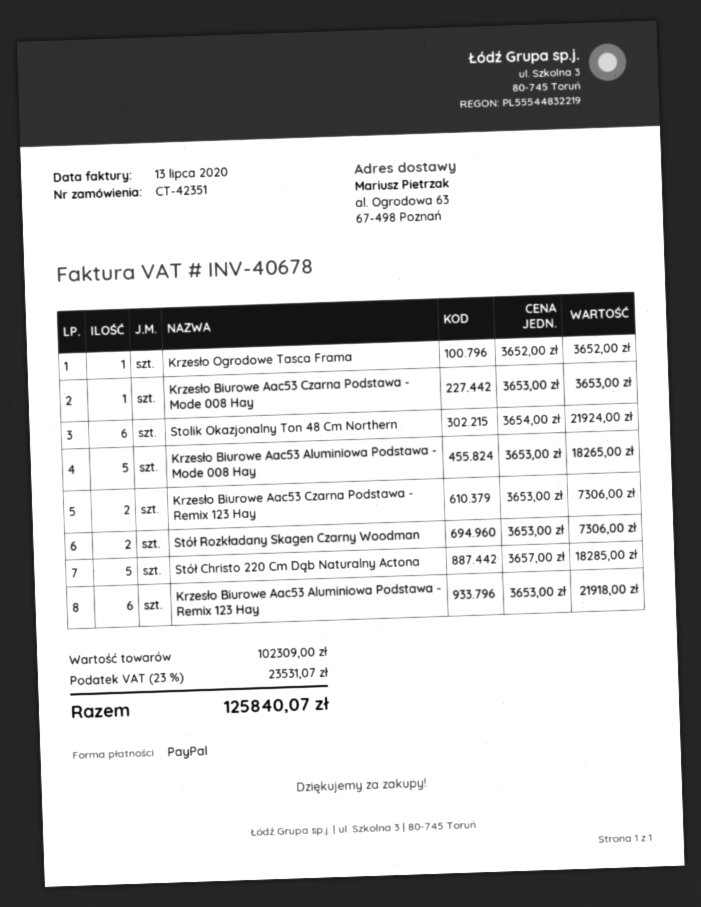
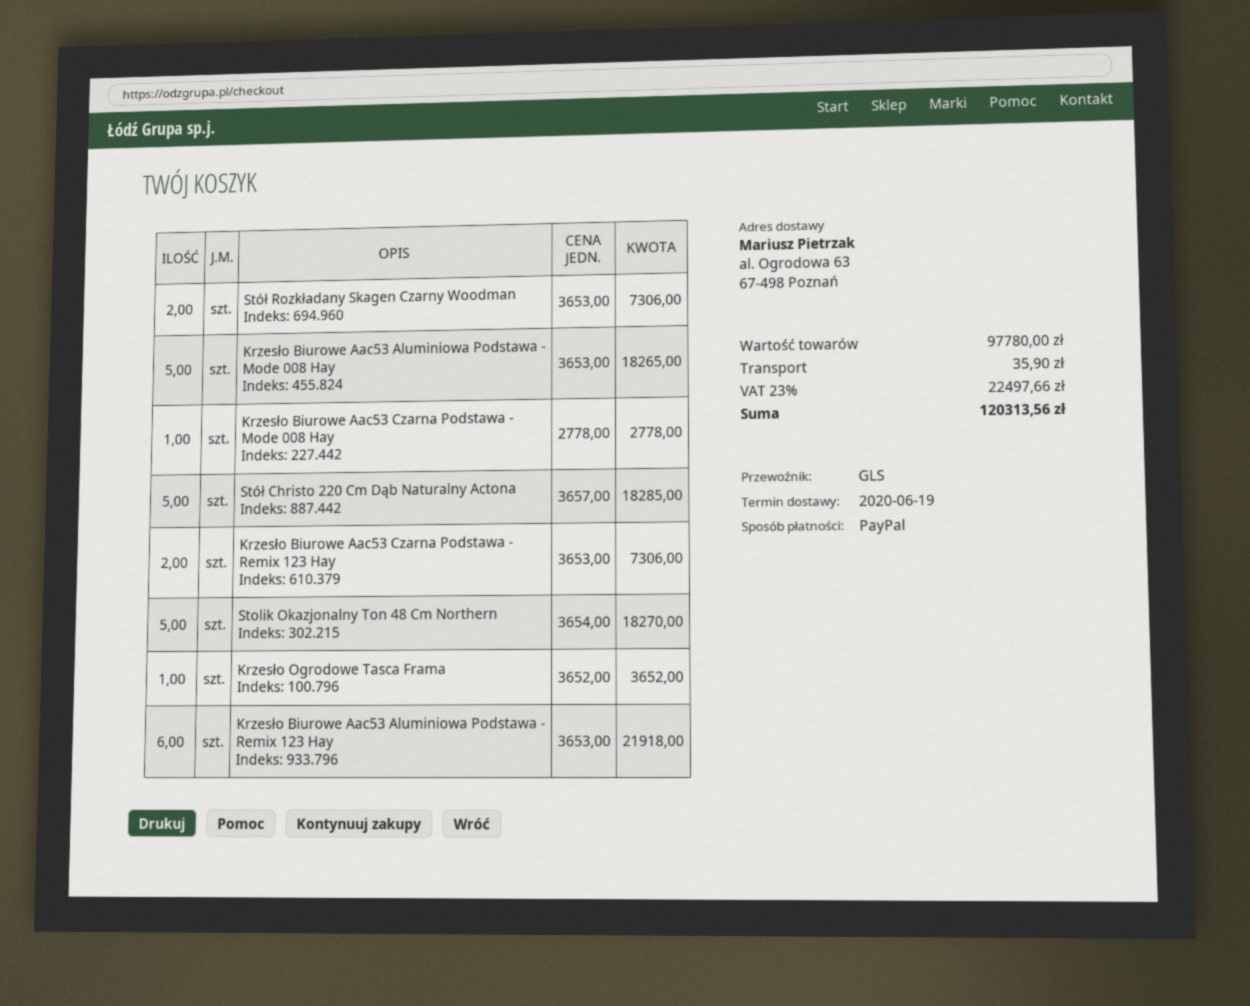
Krzesło Biurowe Aac53 Czarna Podstawa - Mode 008 Hay: 1 x 3653.00 = 3653.00 -> 1 x 2778.00 = 2778.00
Stolik Okazjonalny Ton 48 Cm Northern: 6 x 3654.00 = 21924.00 -> 5 x 3654.00 = 18270.00
subtotal: 102309.00 -> 97780.00
shipping: none -> 35.90
tax: 23% = 23531.07 -> 23% = 22497.66
total: 125840.07 -> 120313.56

